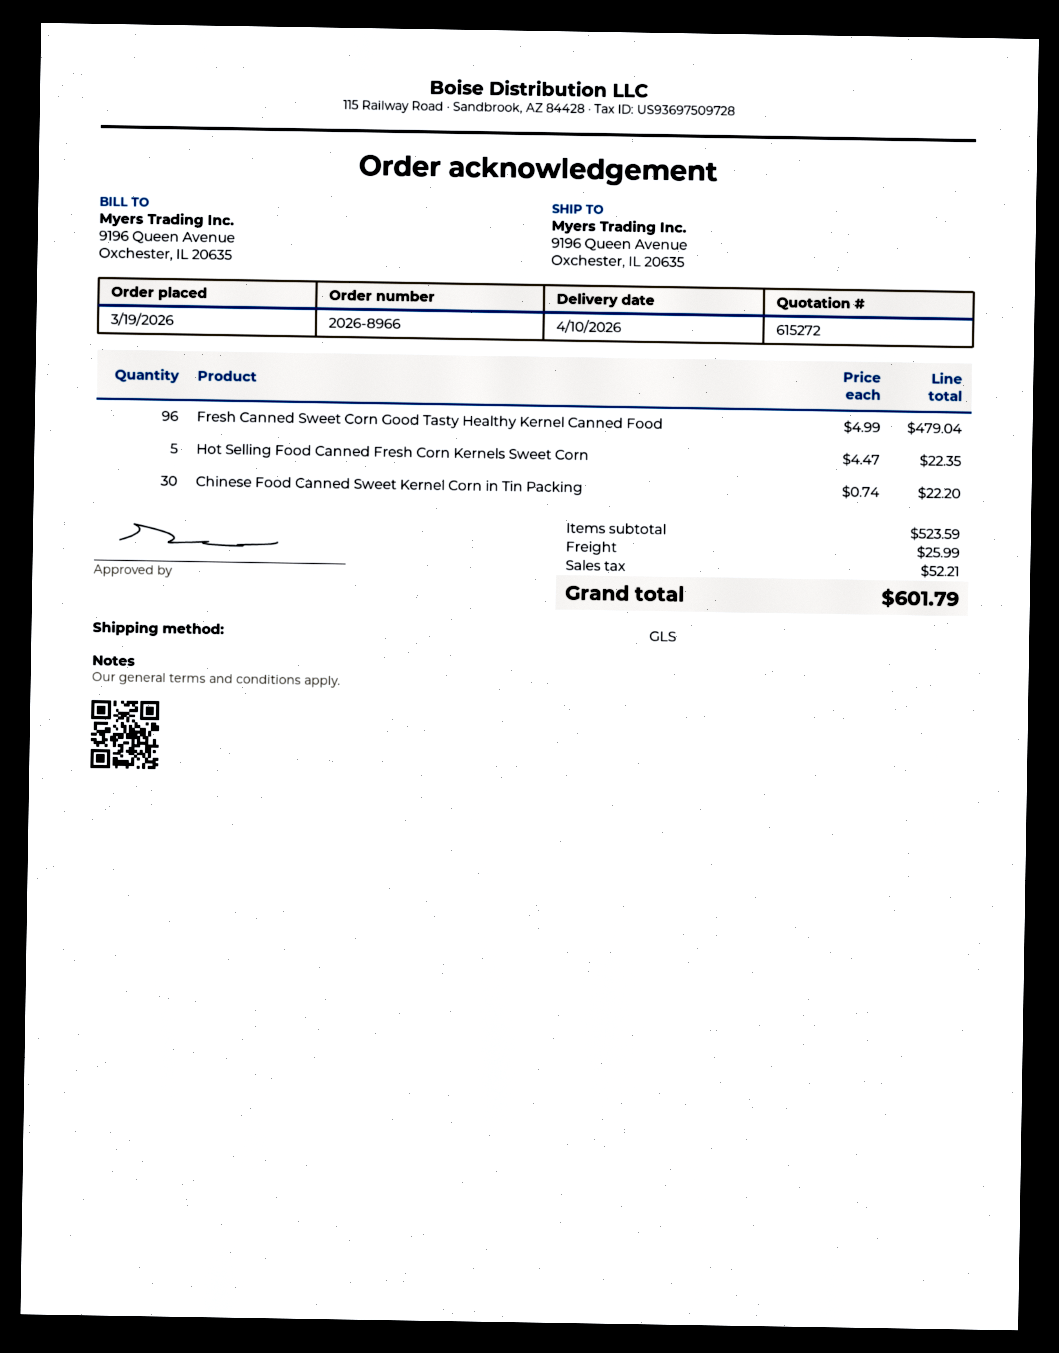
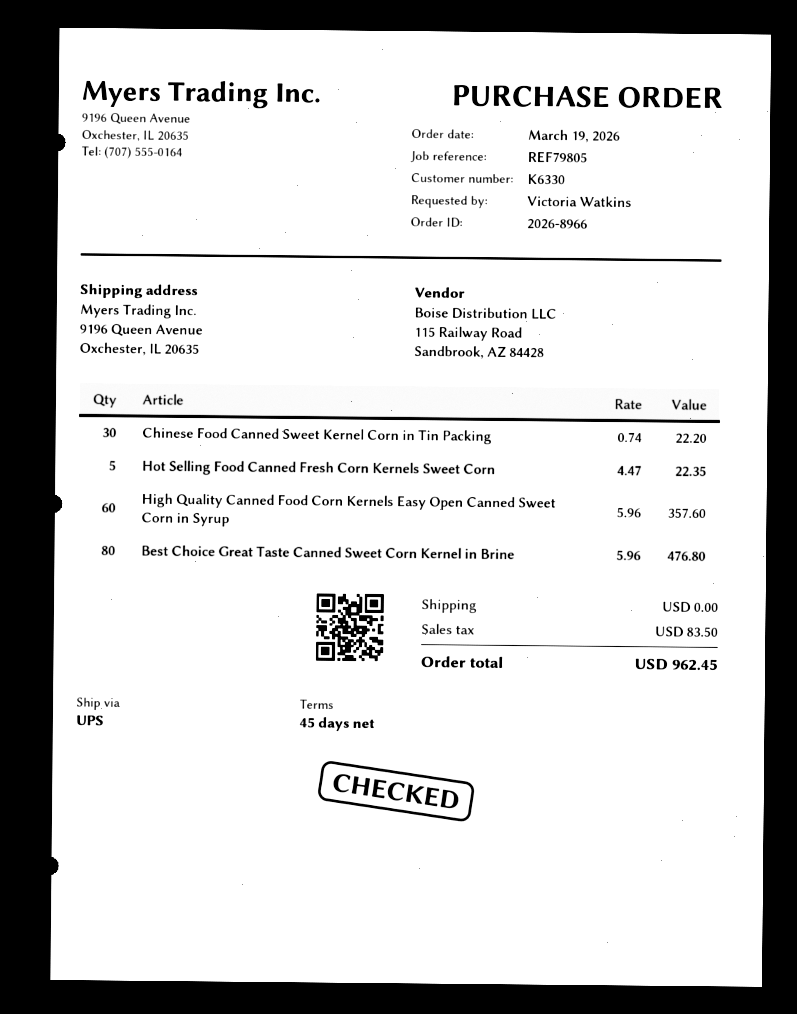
shipping method: GLS -> UPS
Fresh Canned Sweet Corn Good Tasty Healthy Kernel Canned Food: 96 x 4.99 = 479.04 -> none
High Quality Canned Food Corn Kernels Easy Open Canned Sweet Corn in Syrup: none -> 60 x 5.96 = 357.60
Best Choice Great Taste Canned Sweet Corn Kernel in Brine: none -> 80 x 5.96 = 476.80
shipping: 25.99 -> 0.00
tax: 52.21 -> 83.50
total: 601.79 -> 962.45

